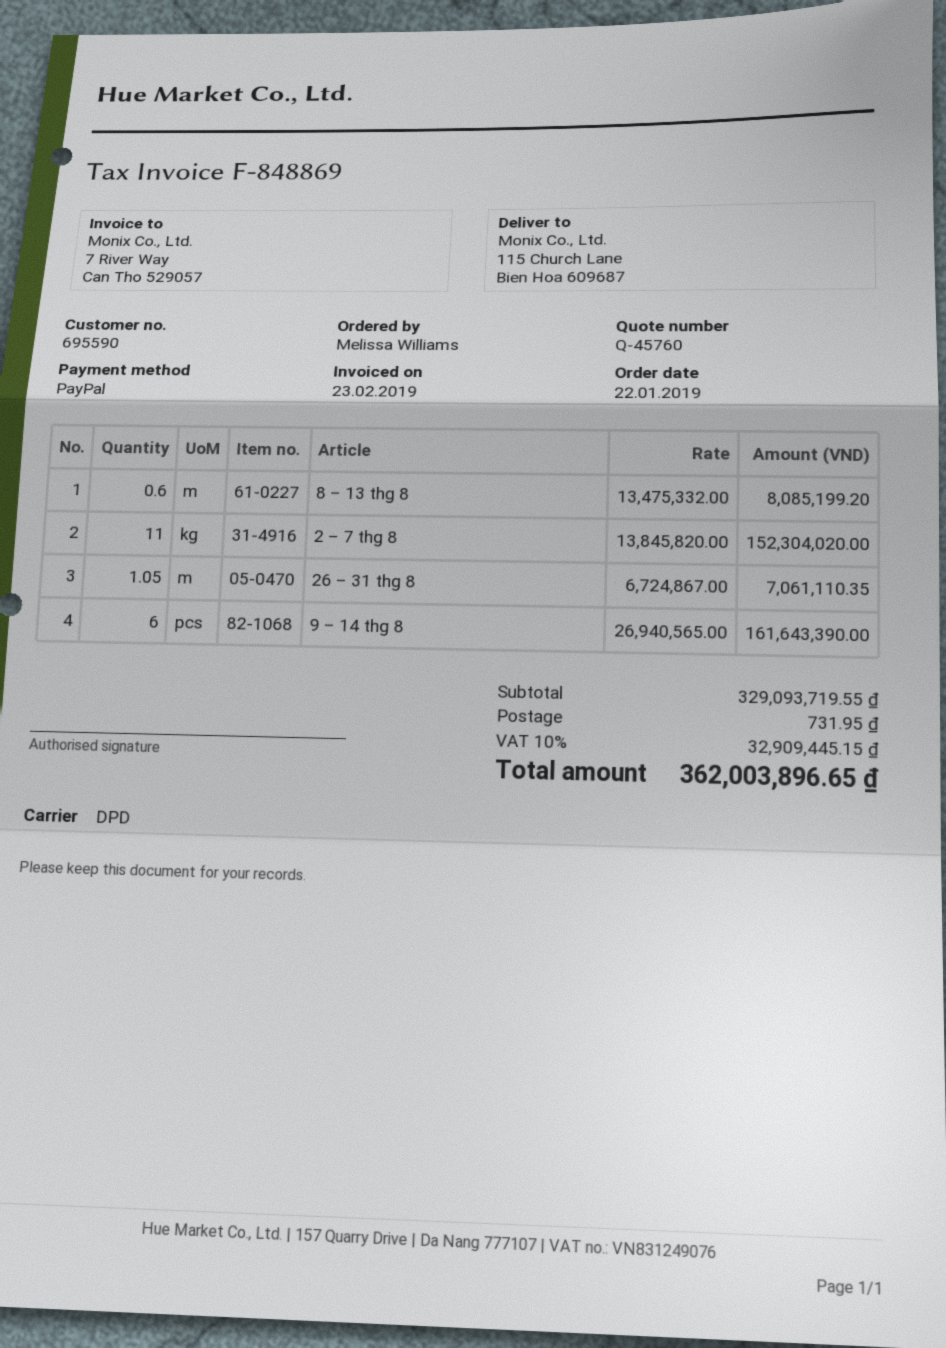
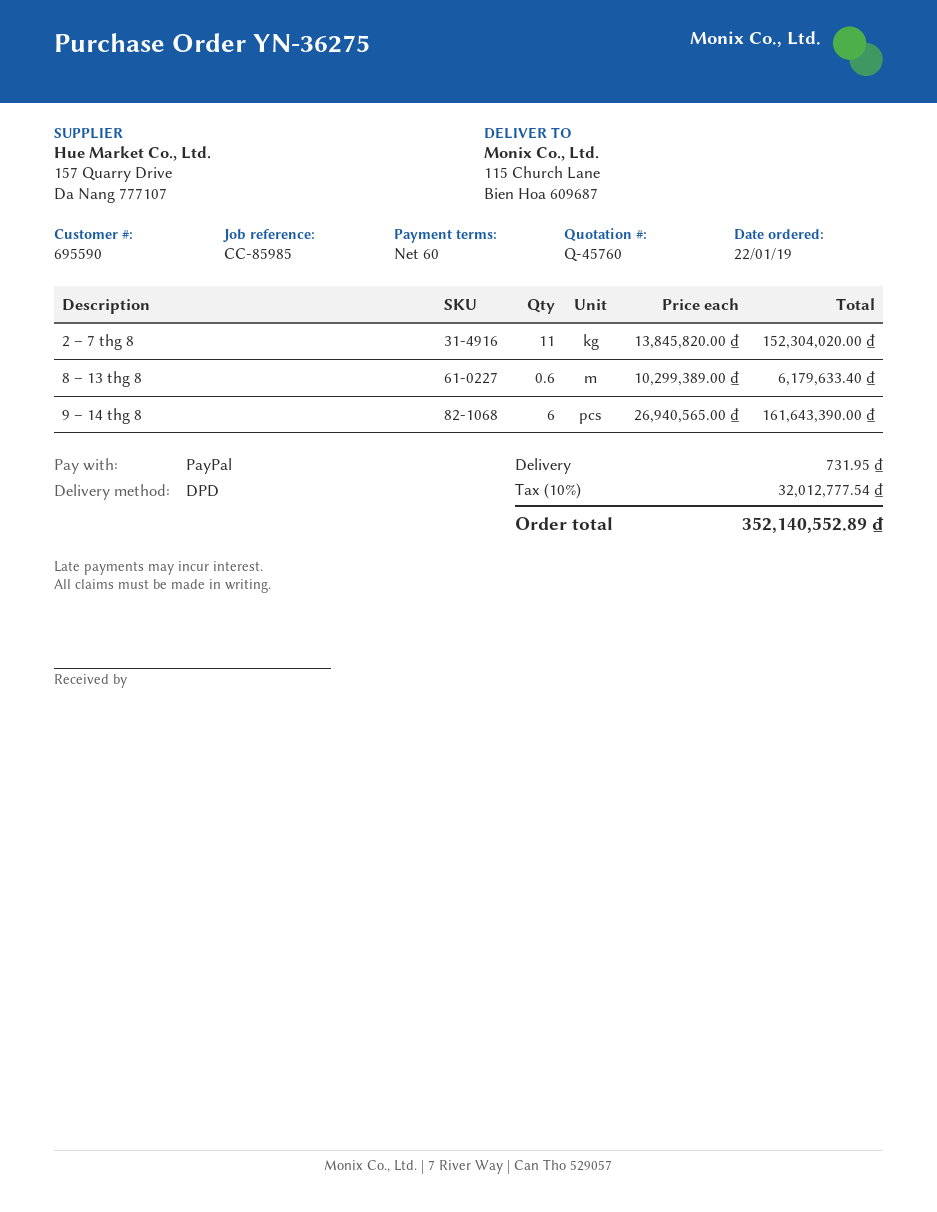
8 – 13 thg 8: 0.6 x 13475332.00 = 8085199.20 -> 0.6 x 10299389.00 = 6179633.40
26 – 31 thg 8: 1.05 x 6724867.00 = 7061110.35 -> none
tax: 10% = 32909445.15 -> 10% = 32012777.54
total: 362003896.65 -> 352140552.89

